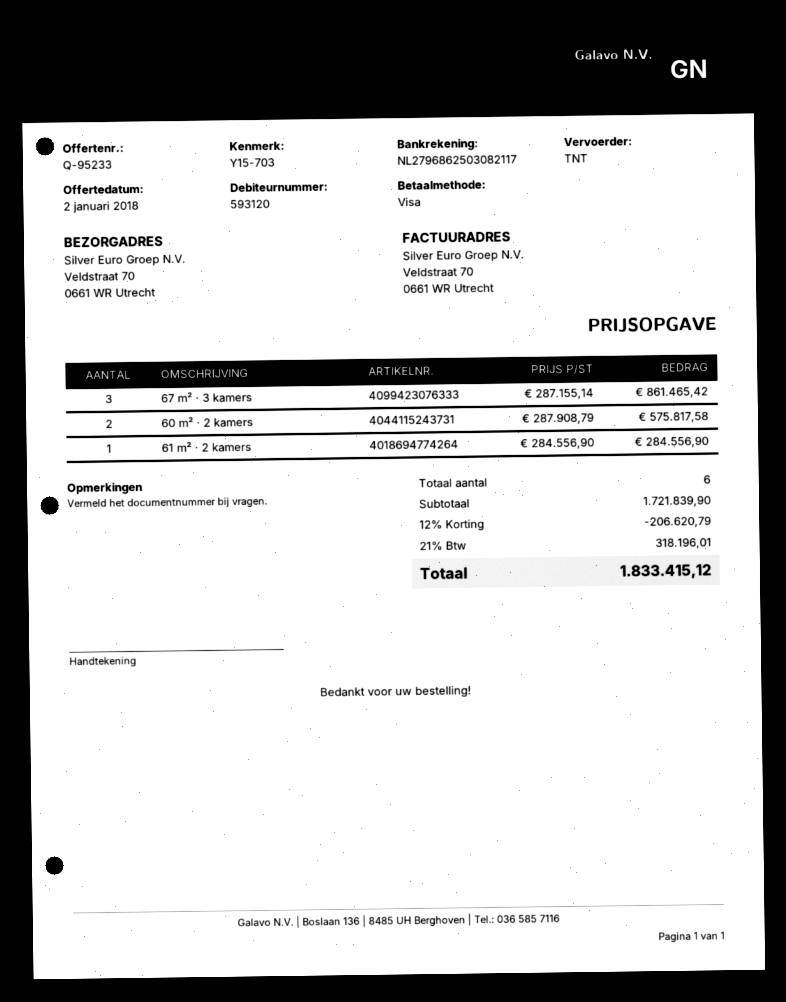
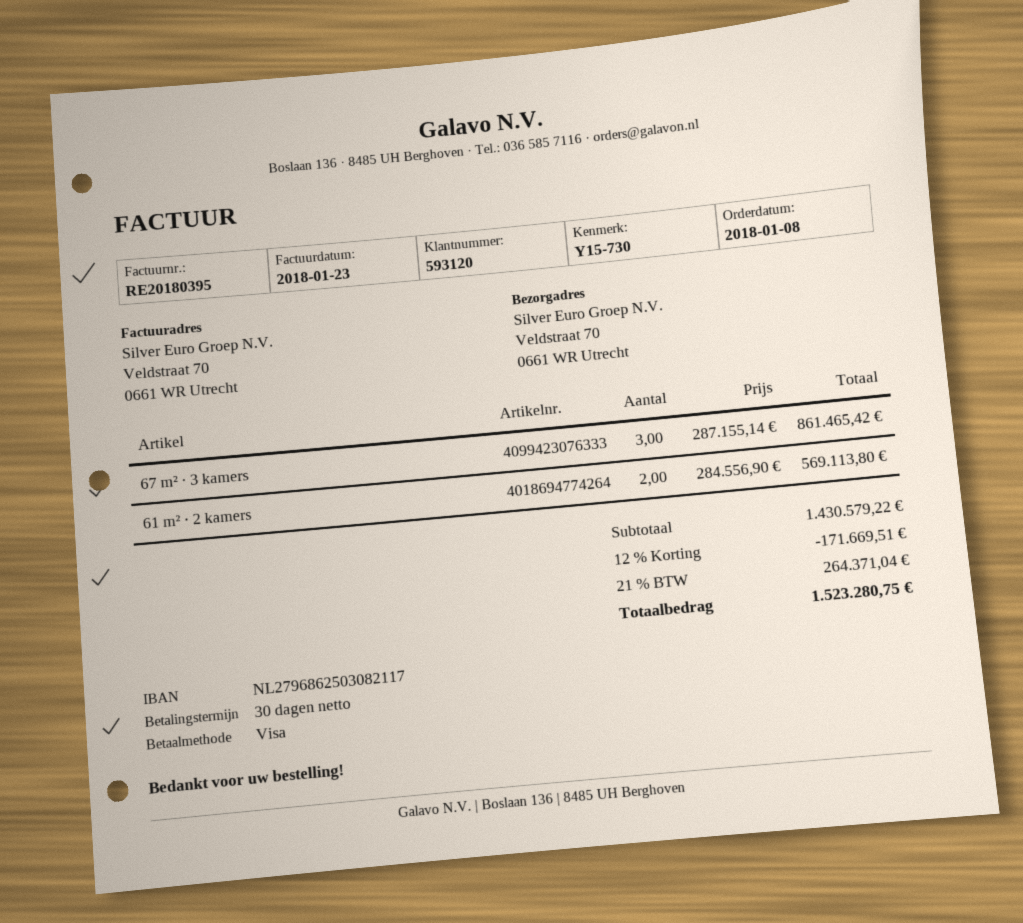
reference: Y15-703 -> Y15-730
60 m² · 2 kamers: 2 x 287908.79 = 575817.58 -> none
61 m² · 2 kamers: 1 x 284556.90 = 284556.90 -> 2 x 284556.90 = 569113.80
subtotal: 1721839.90 -> 1430579.22
discount: 12% = 206620.79 -> 12% = 171669.51
tax: 21% = 318196.01 -> 21% = 264371.04
total: 1833415.12 -> 1523280.75

